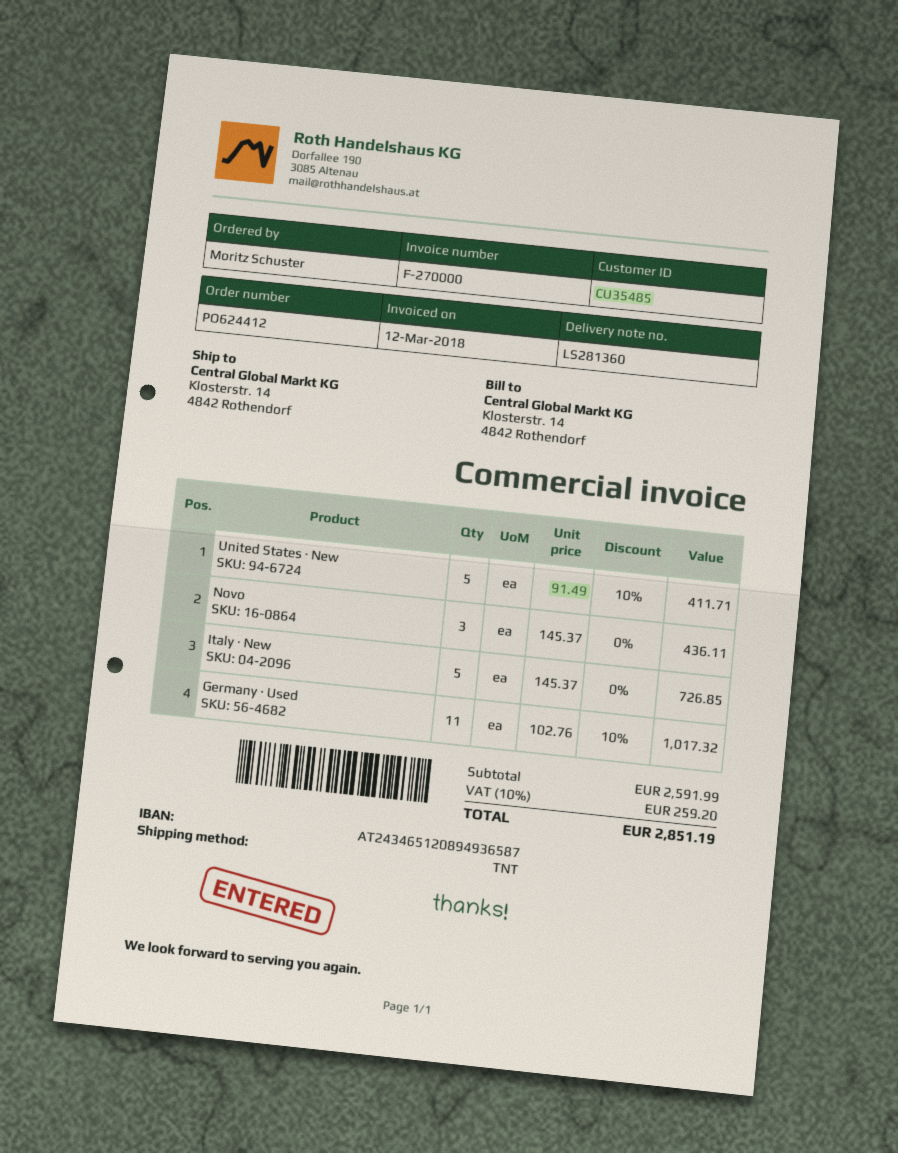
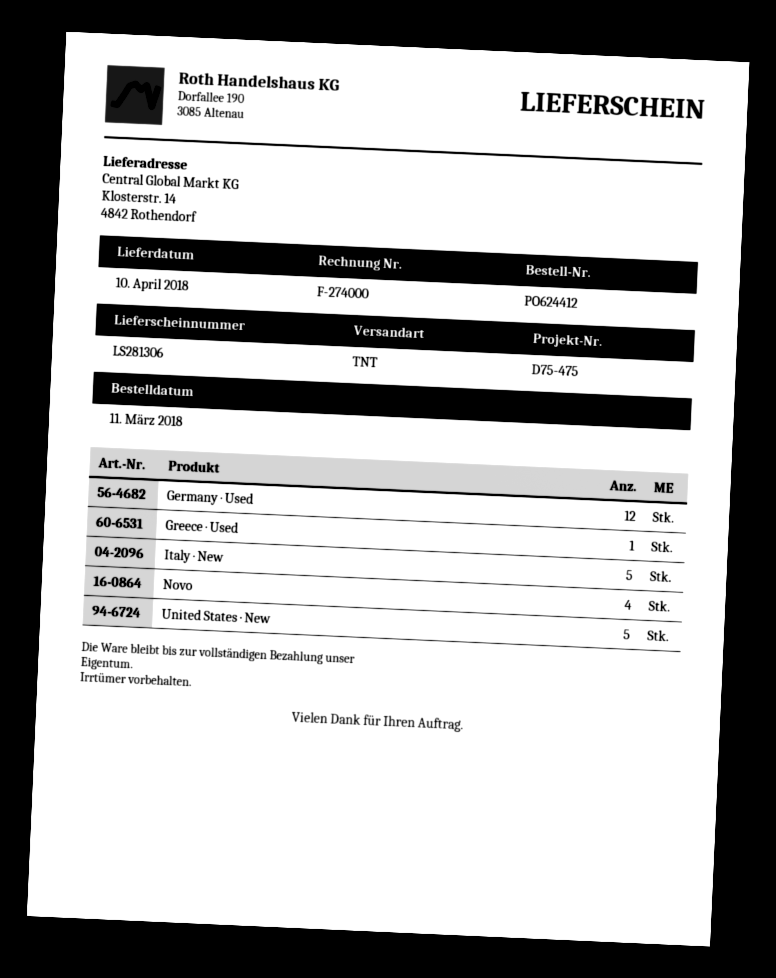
delivery note number: LS281360 -> LS281306
invoice number: F-270000 -> F-274000
Novo: 3 -> 4
Germany · Used: 11 -> 12
Greece · Used: none -> 1

